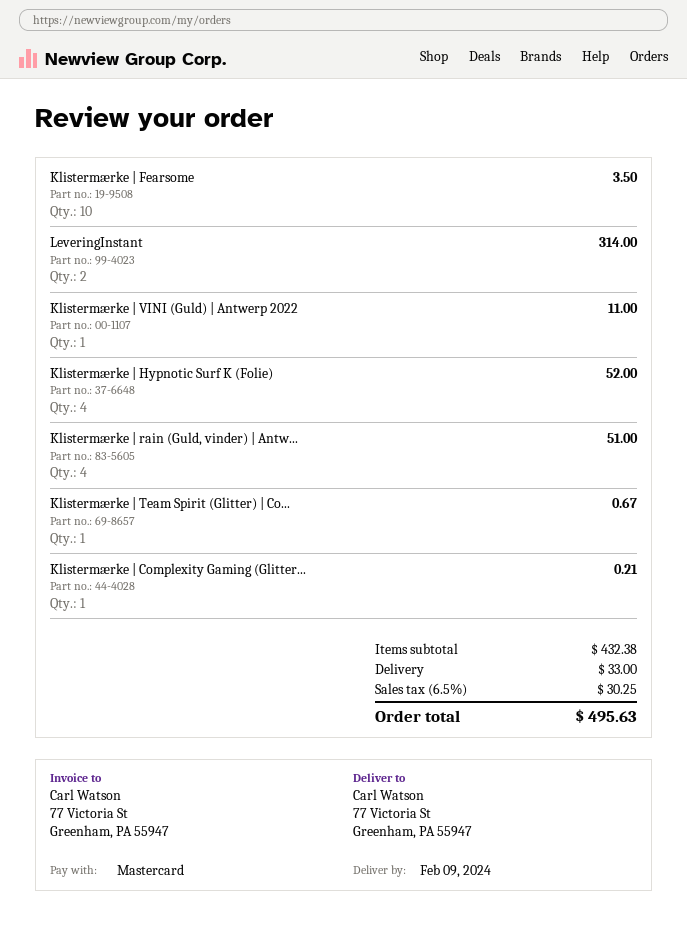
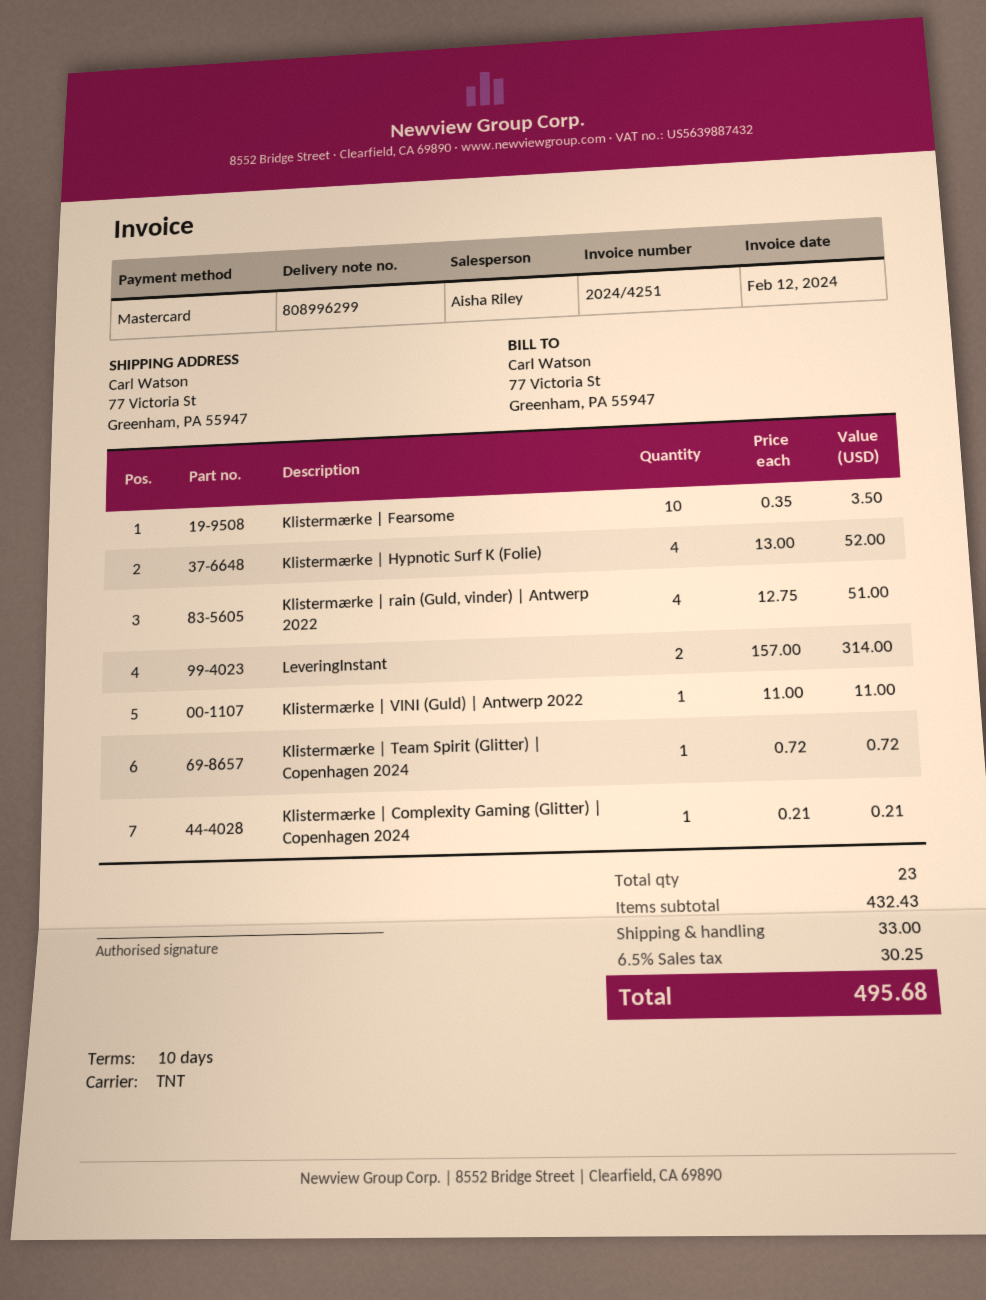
Klistermærke | Team Spirit (Glitter) | Co...: 1 for 0.67 -> 1 for 0.72
subtotal: 432.38 -> 432.43
total: 495.63 -> 495.68

